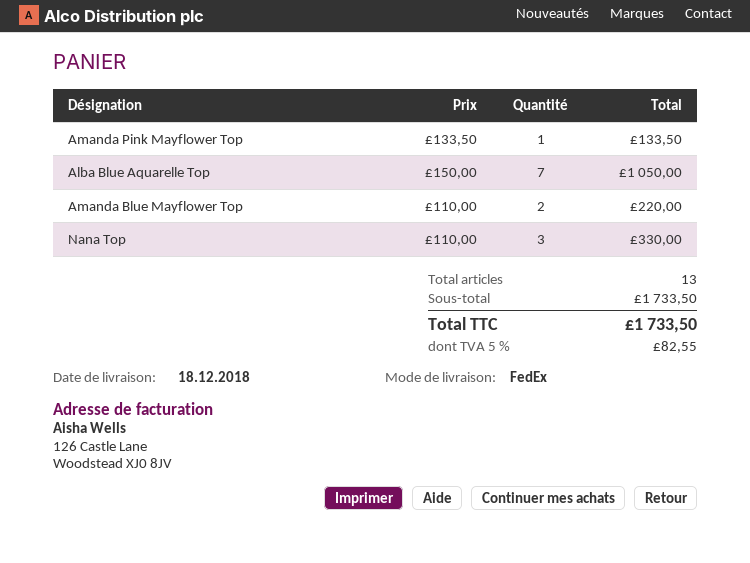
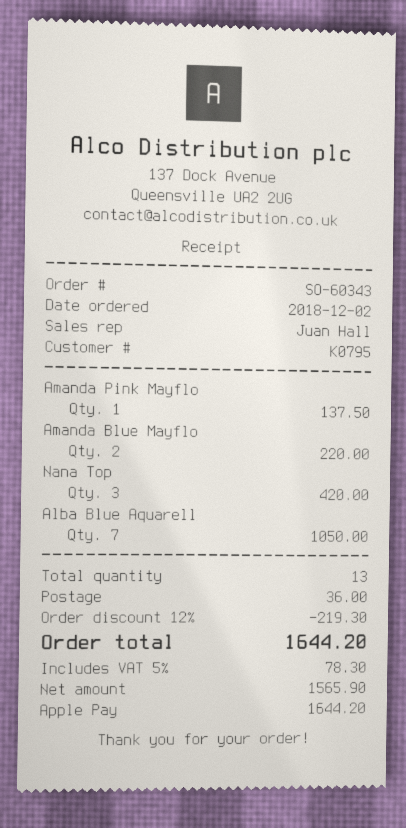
Amanda Pink Mayflower Top: 1 for 133.50 -> 1 for 137.50
Nana Top: 3 for 330.00 -> 3 for 420.00
discount: none -> 12% = 219.30
shipping: none -> 36.00
tax: 5% = 82.55 -> 5% = 78.30
total: 1733.50 -> 1644.20

